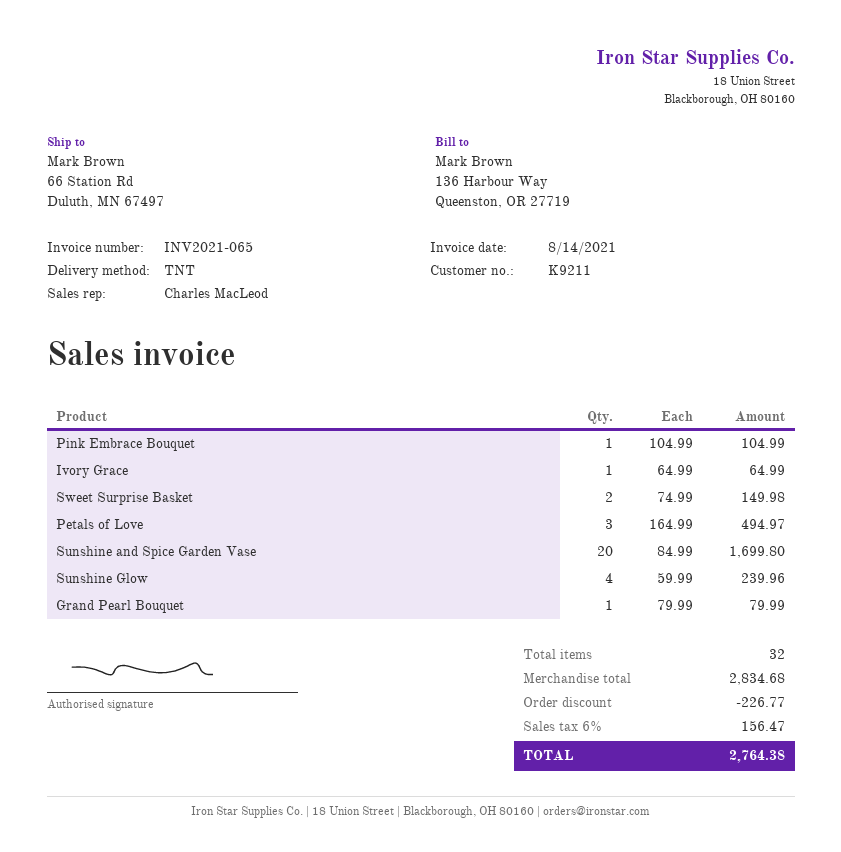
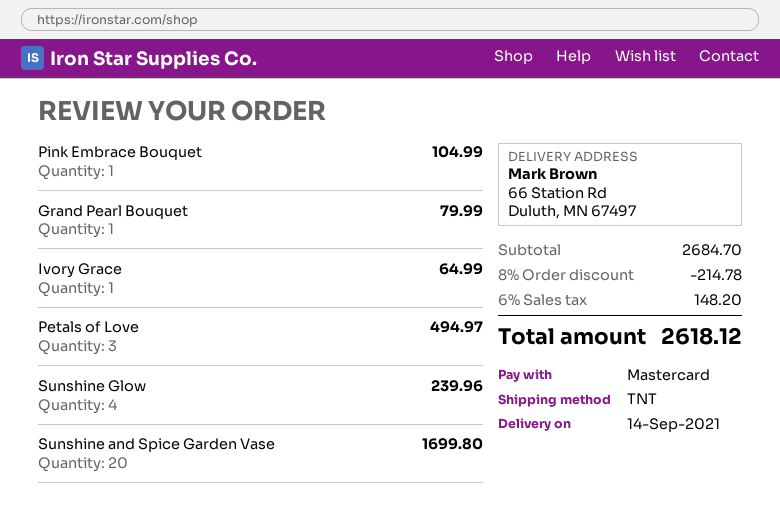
Sweet Surprise Basket: 2 for 149.98 -> none
subtotal: 2834.68 -> 2684.70
discount: 226.77 -> 214.78
tax: 6% = 156.47 -> 6% = 148.20
total: 2764.38 -> 2618.12

